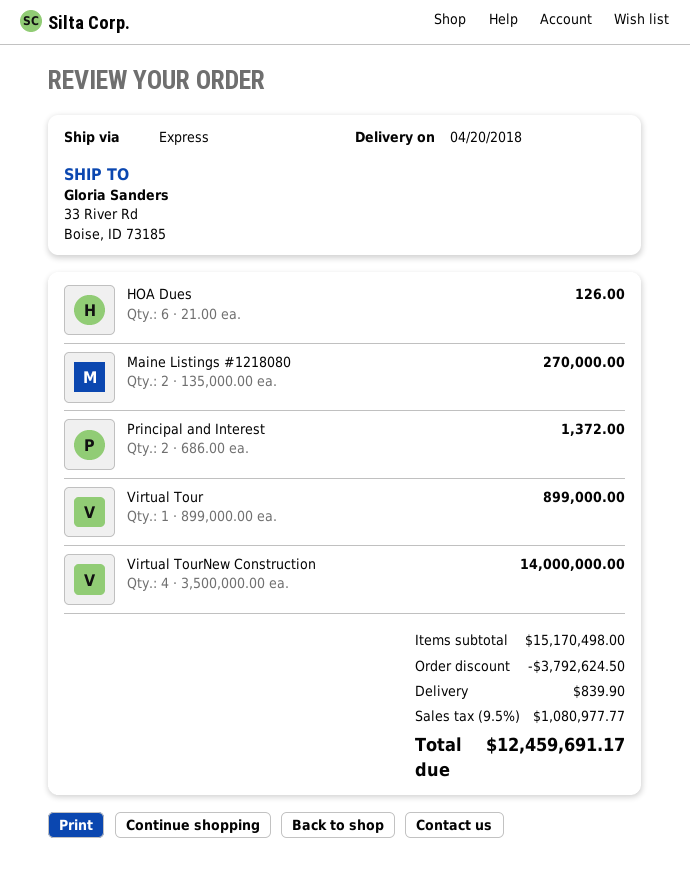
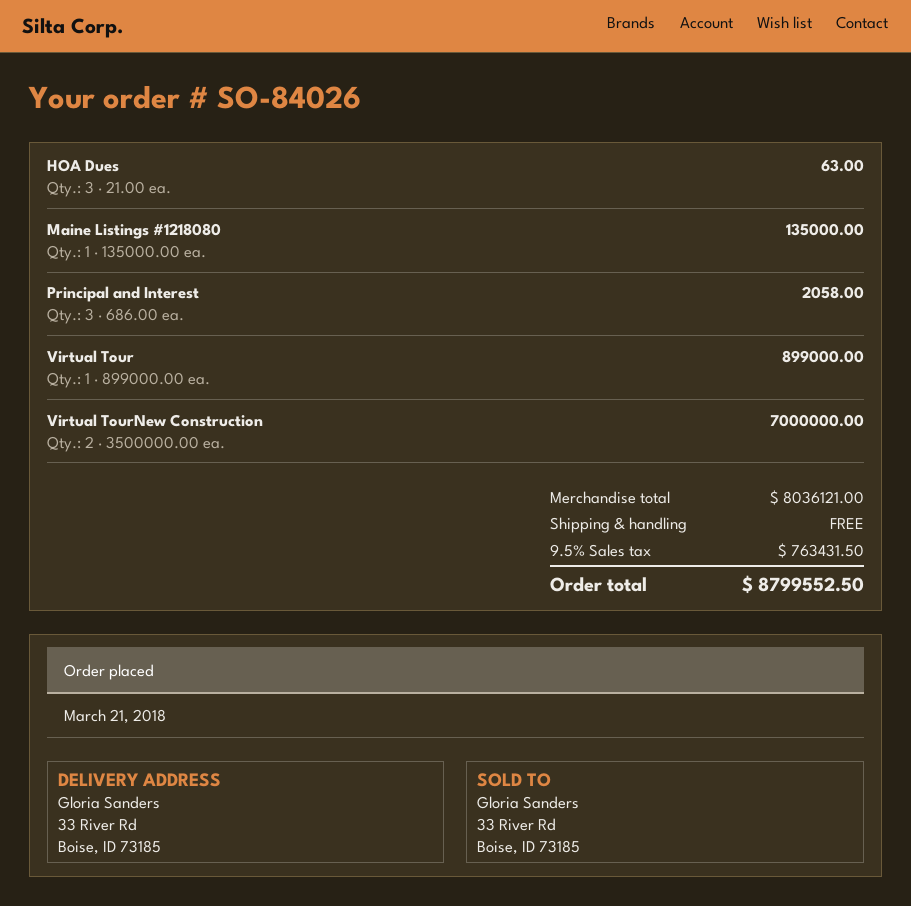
HOA Dues: 6 x 21.00 = 126.00 -> 3 x 21.00 = 63.00
Maine Listings #1218080: 2 x 135000.00 = 270000.00 -> 1 x 135000.00 = 135000.00
Principal and Interest: 2 x 686.00 = 1372.00 -> 3 x 686.00 = 2058.00
Virtual TourNew Construction: 4 x 3500000.00 = 14000000.00 -> 2 x 3500000.00 = 7000000.00
subtotal: 15170498.00 -> 8036121.00
discount: 3792624.50 -> none
shipping: 839.90 -> 0.00
tax: 9.5% = 1080977.77 -> 9.5% = 763431.50
total: 12459691.17 -> 8799552.50

